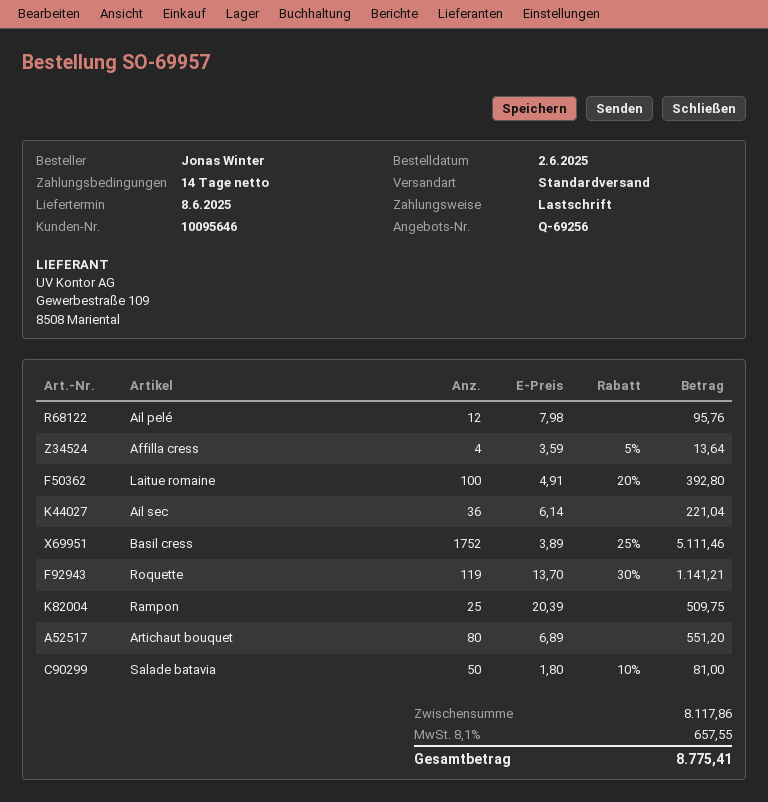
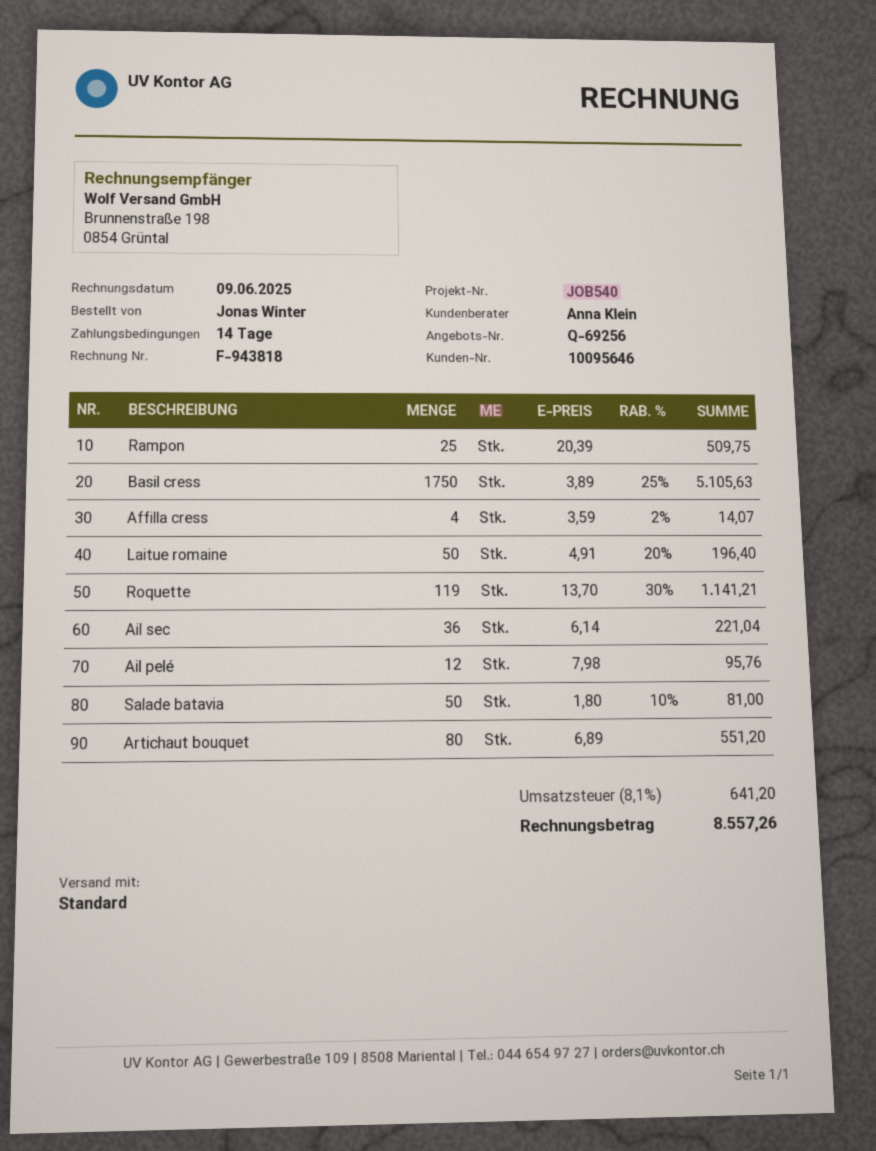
Affilla cress: 4 x 3.59 - 5% = 13.64 -> 4 x 3.59 - 2% = 14.07
Laitue romaine: 100 x 4.91 - 20% = 392.80 -> 50 x 4.91 - 20% = 196.40
Basil cress: 1752 x 3.89 - 25% = 5111.46 -> 1750 x 3.89 - 25% = 5105.63
tax: 8.1% = 657.55 -> 8.1% = 641.20
total: 8775.41 -> 8557.26

